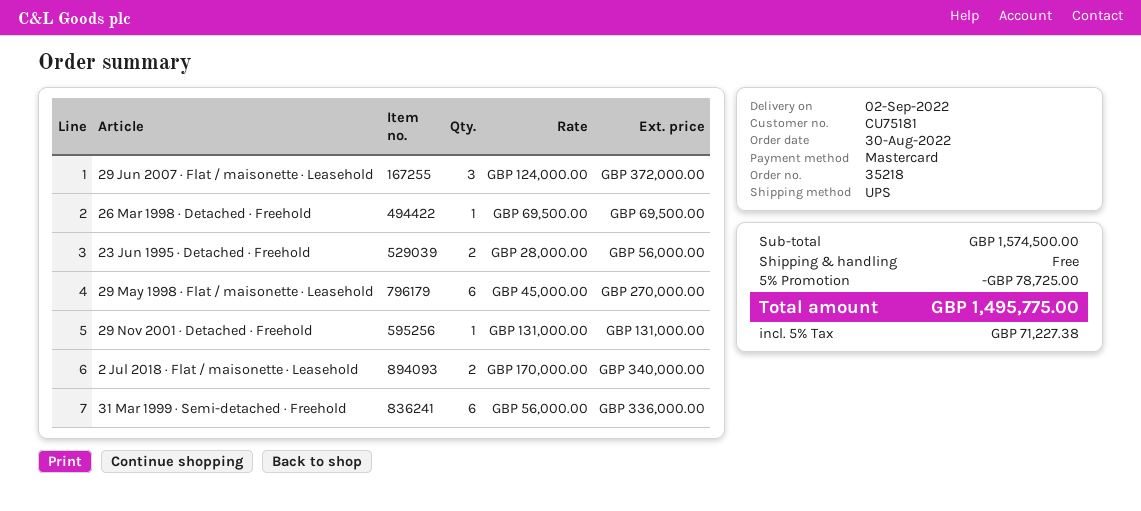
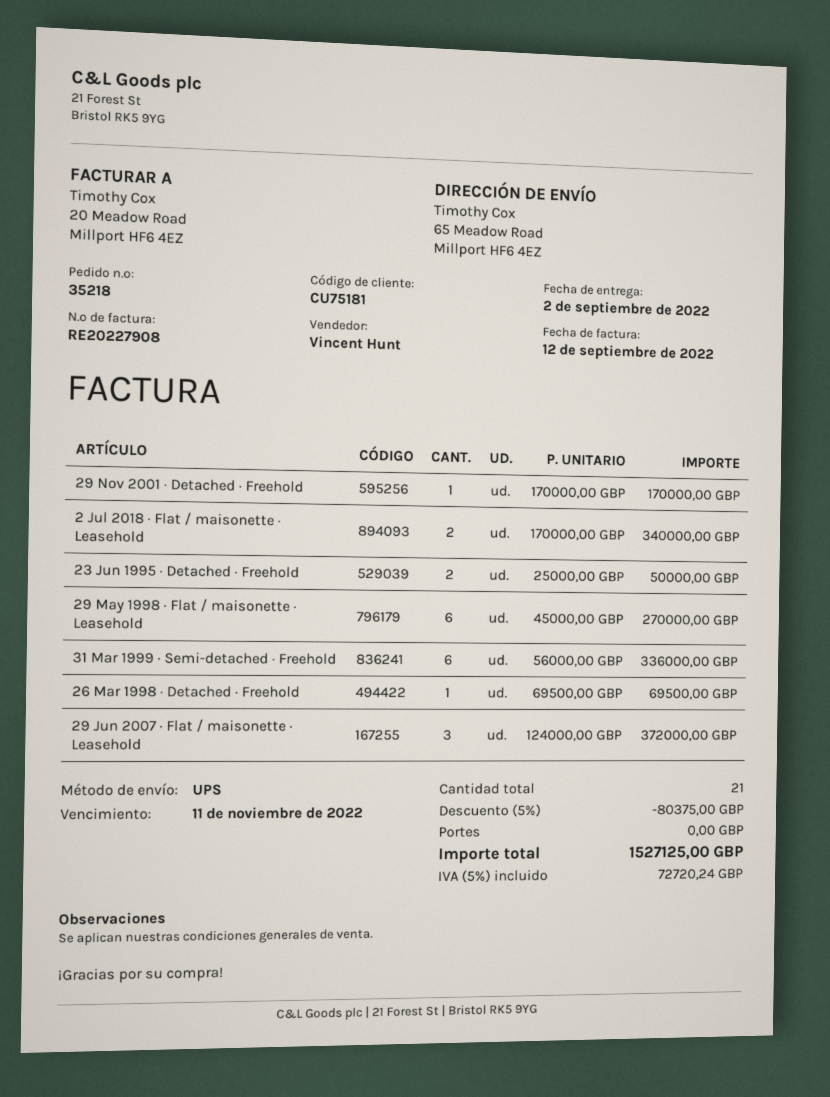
23 Jun 1995 · Detached · Freehold: 2 x 28000.00 = 56000.00 -> 2 x 25000.00 = 50000.00
29 Nov 2001 · Detached · Freehold: 1 x 131000.00 = 131000.00 -> 1 x 170000.00 = 170000.00
discount: 5% = 78725.00 -> 5% = 80375.00
tax: 5% = 71227.38 -> 5% = 72720.24
total: 1495775.00 -> 1527125.00

